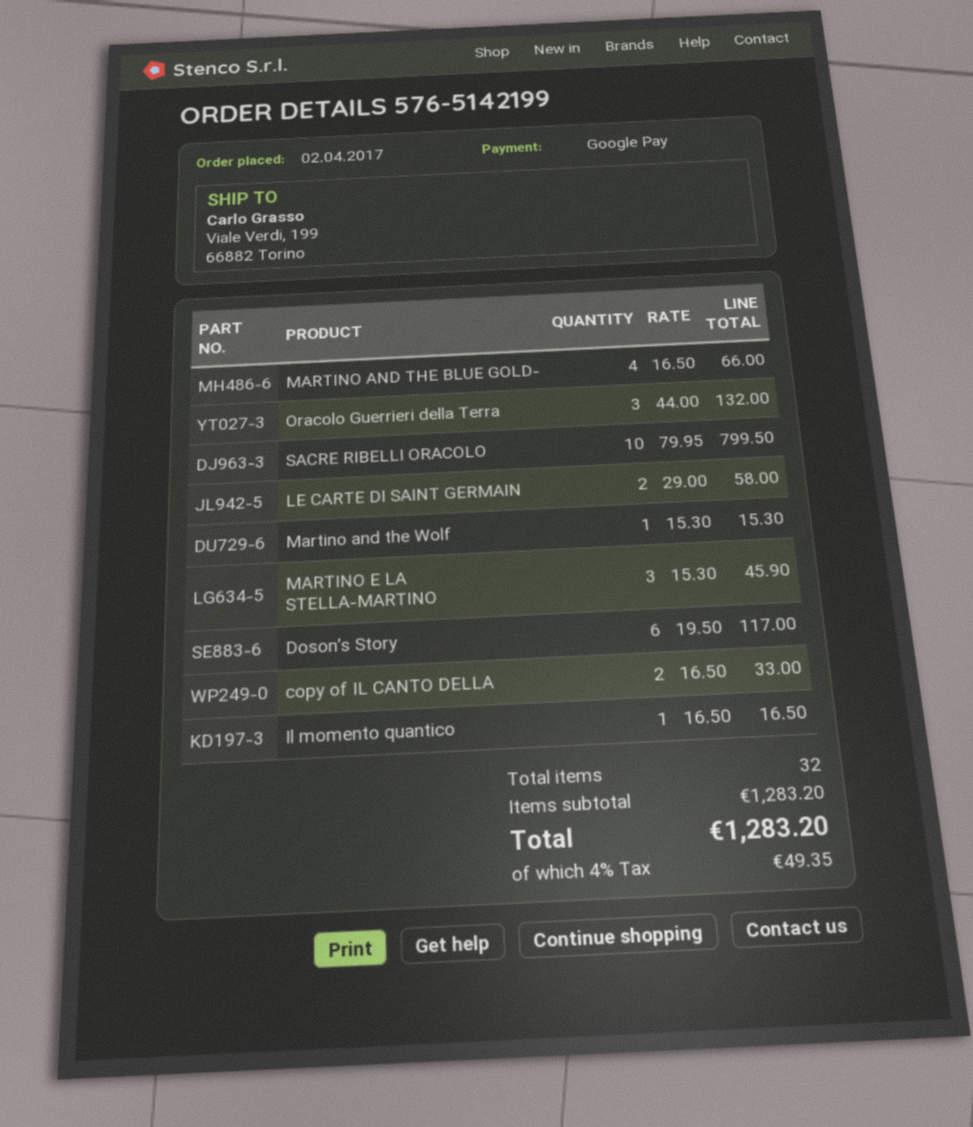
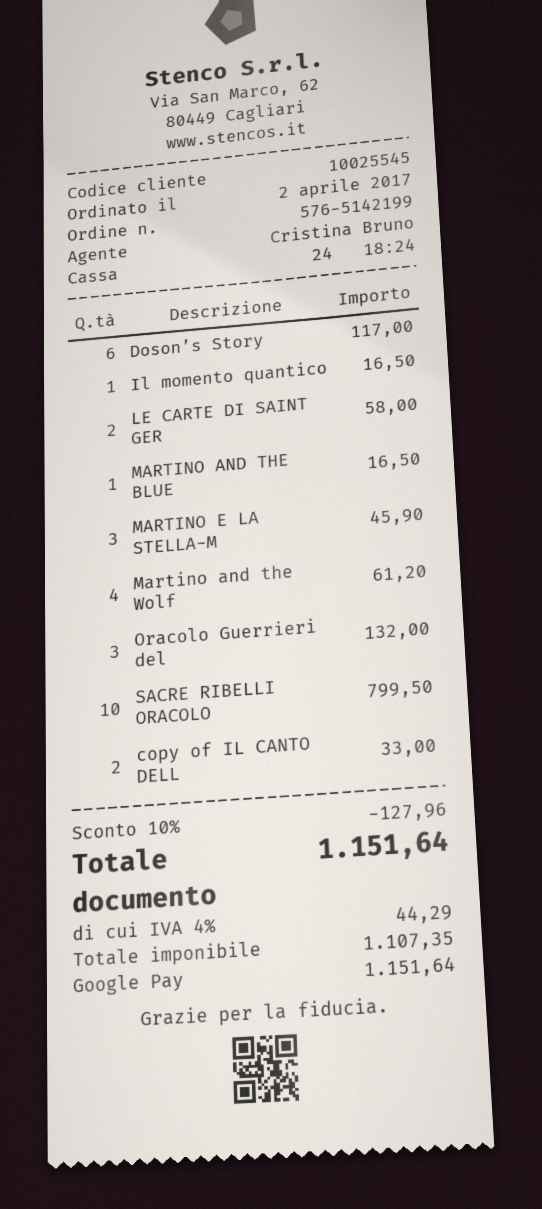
MARTINO AND THE BLUE GOLD-: 4 for 66.00 -> 1 for 16.50
Martino and the Wolf: 1 for 15.30 -> 4 for 61.20
discount: none -> 10% = 127.96
tax: 4% = 49.35 -> 4% = 44.29
total: 1283.20 -> 1151.64

